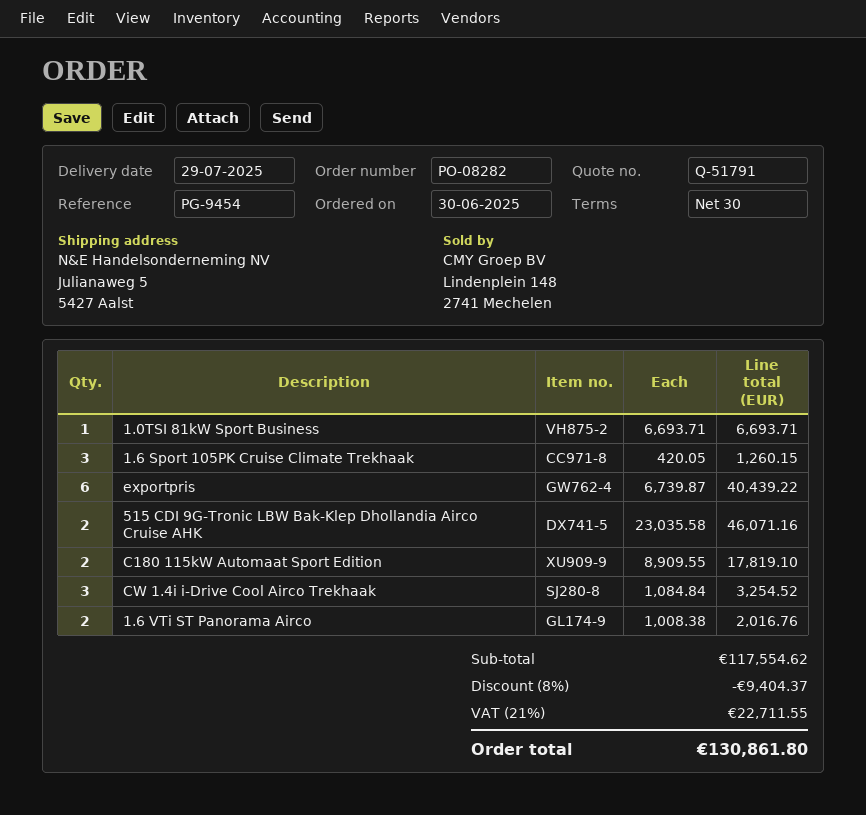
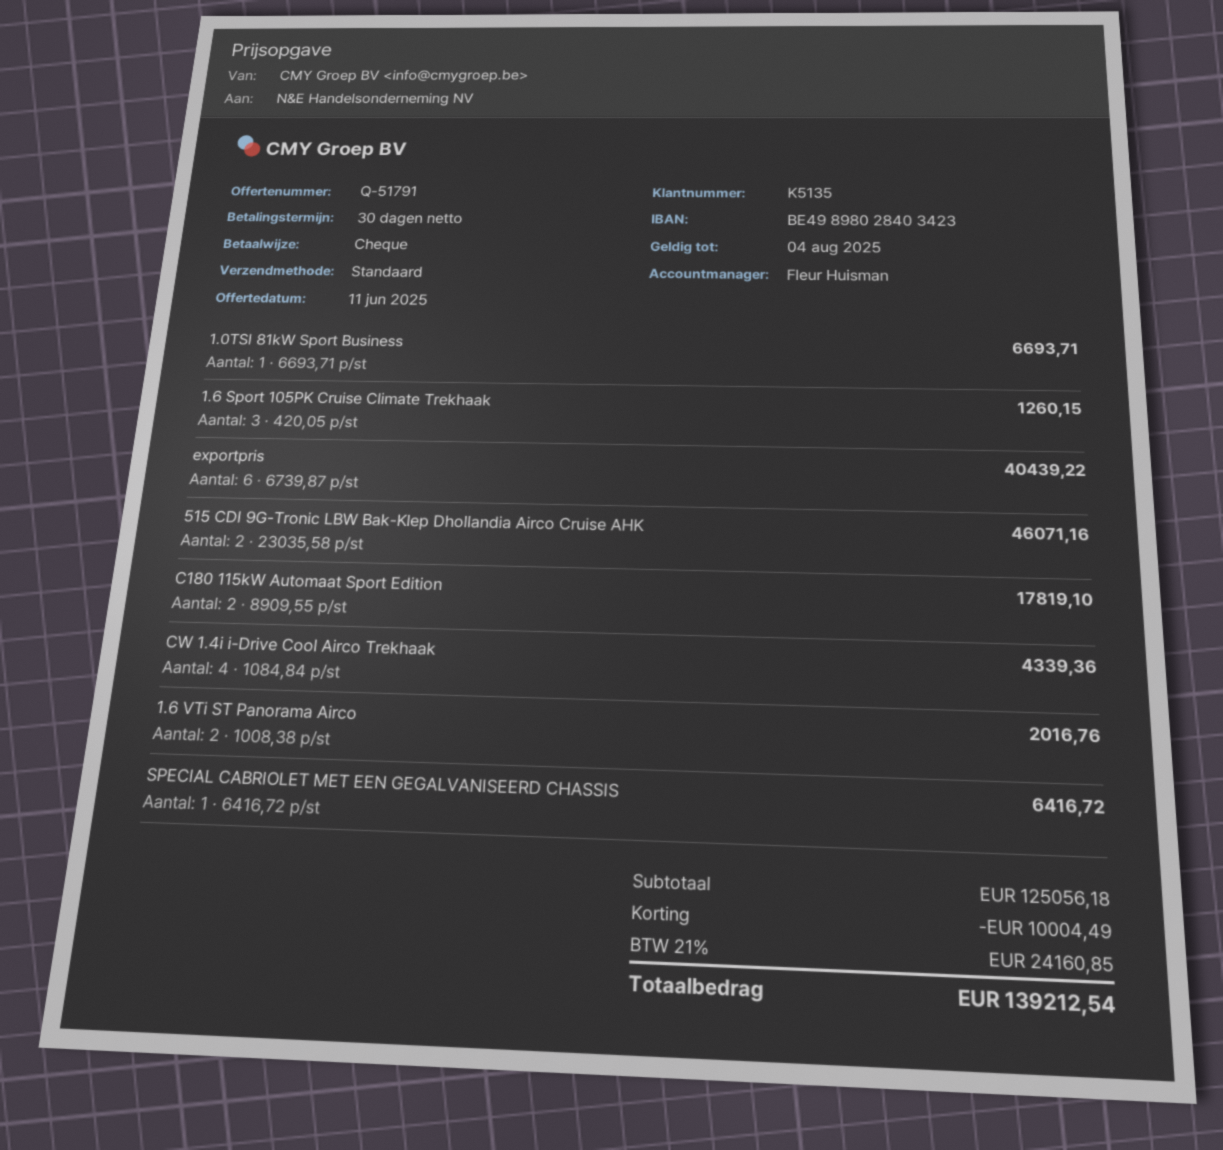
CW 1.4i i-Drive Cool Airco Trekhaak: 3 x 1084.84 = 3254.52 -> 4 x 1084.84 = 4339.36
SPECIAL CABRIOLET MET EEN GEGALVANISEERD CHASSIS: none -> 1 x 6416.72 = 6416.72
subtotal: 117554.62 -> 125056.18
discount: 9404.37 -> 10004.49
tax: 21% = 22711.55 -> 21% = 24160.85
total: 130861.80 -> 139212.54

